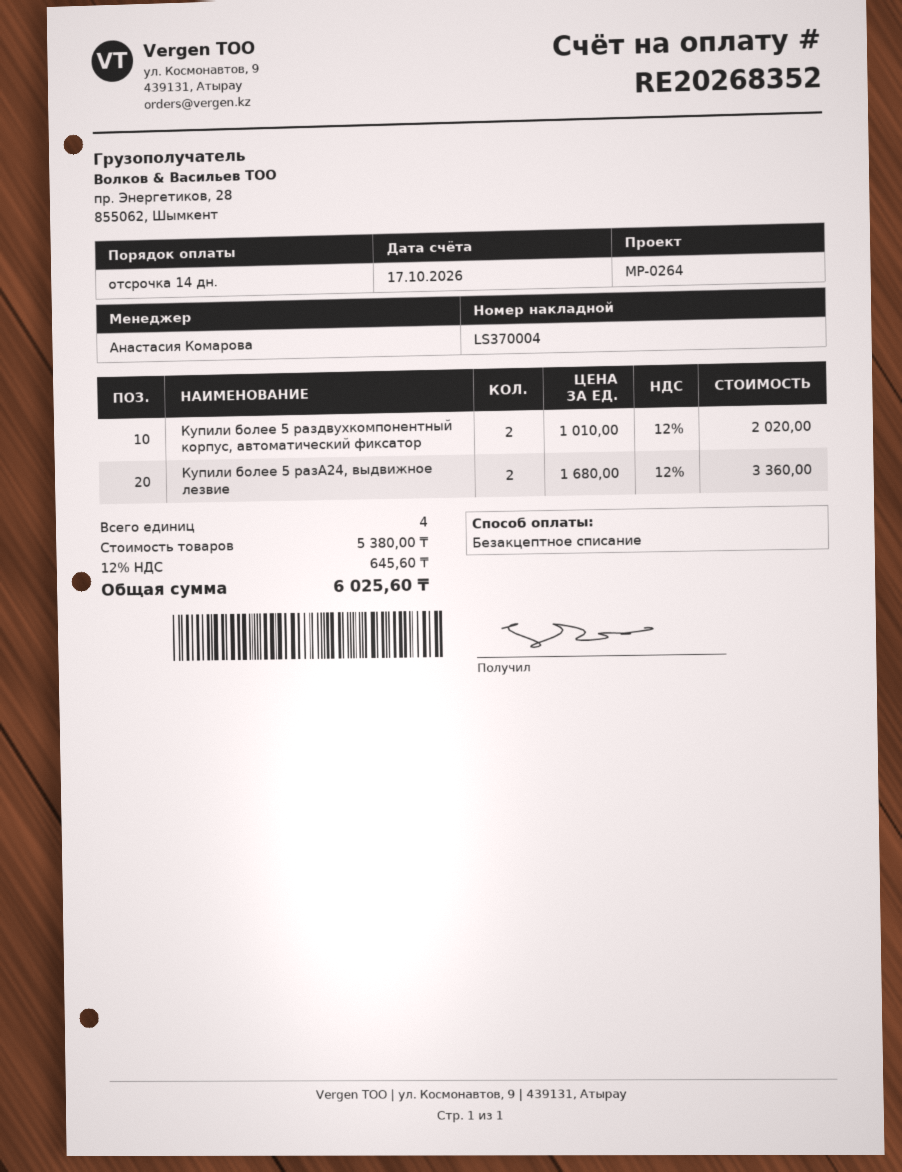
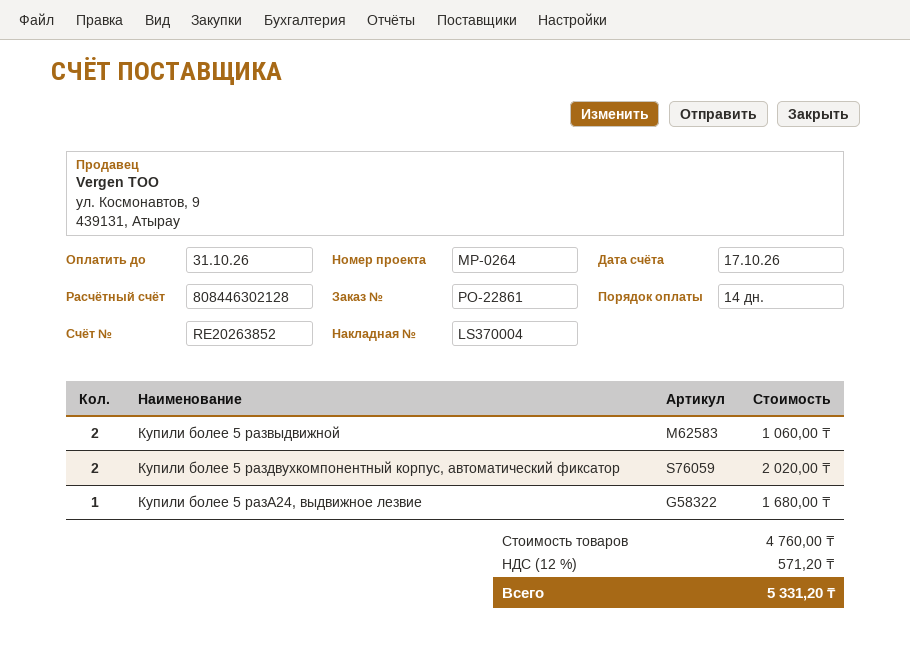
invoice number: RE20268352 -> RE20263852
Купили более 5 разA24, выдвижное лезвие: 2 for 3360.00 -> 1 for 1680.00
Купили более 5 развыдвижной: none -> 2 for 1060.00
subtotal: 5380.00 -> 4760.00
tax: 12% = 645.60 -> 12% = 571.20
total: 6025.60 -> 5331.20

